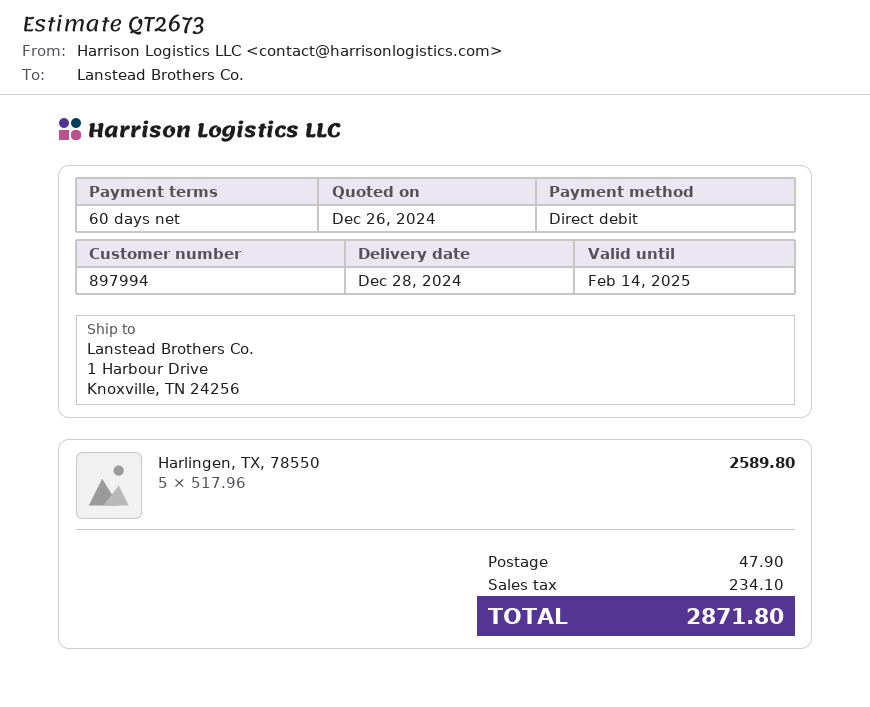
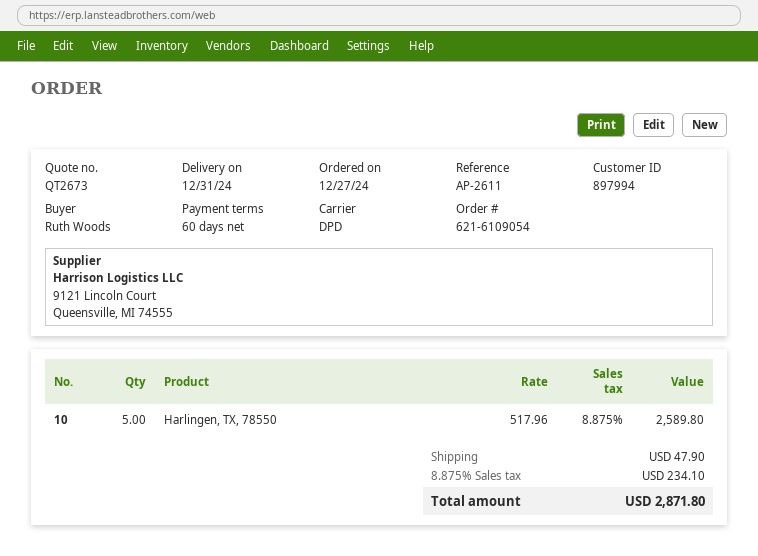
delivery date: 2024-12-28 -> 2024-12-31

